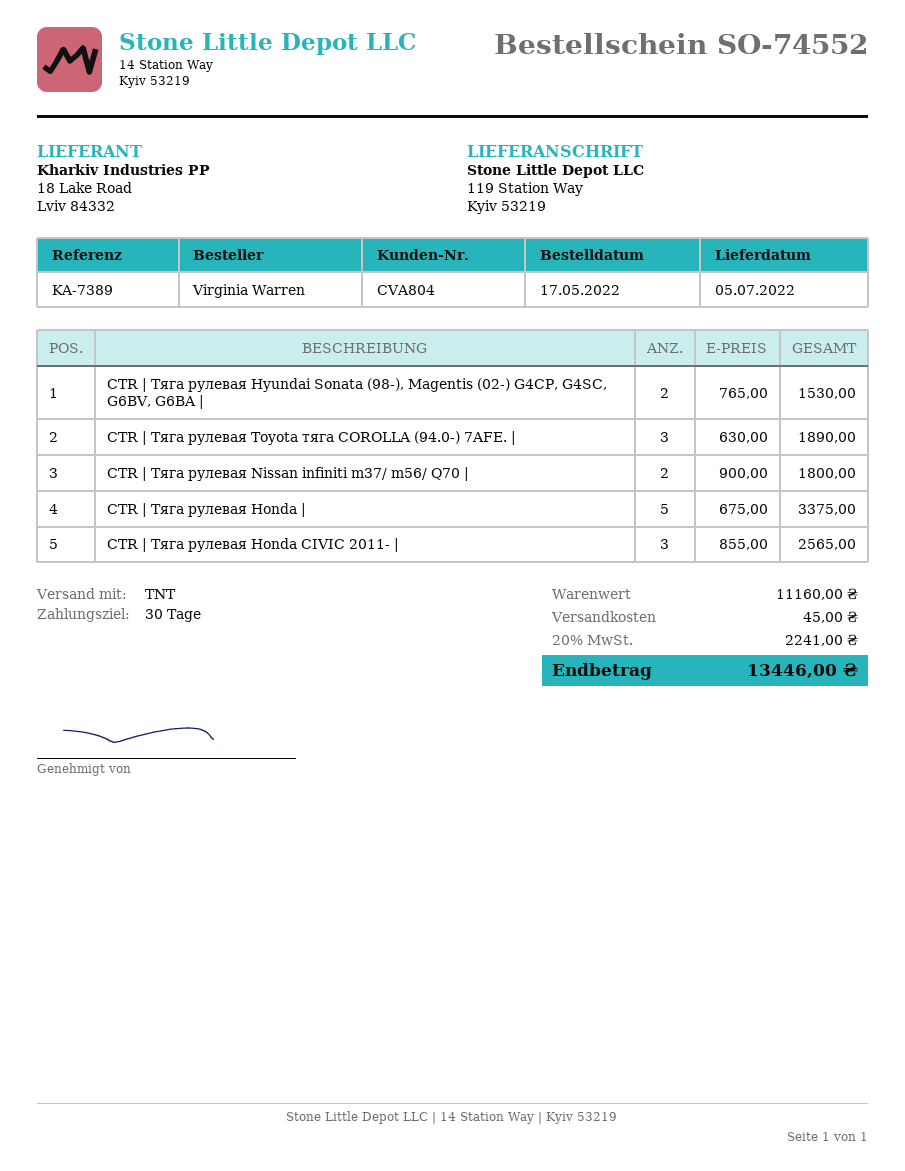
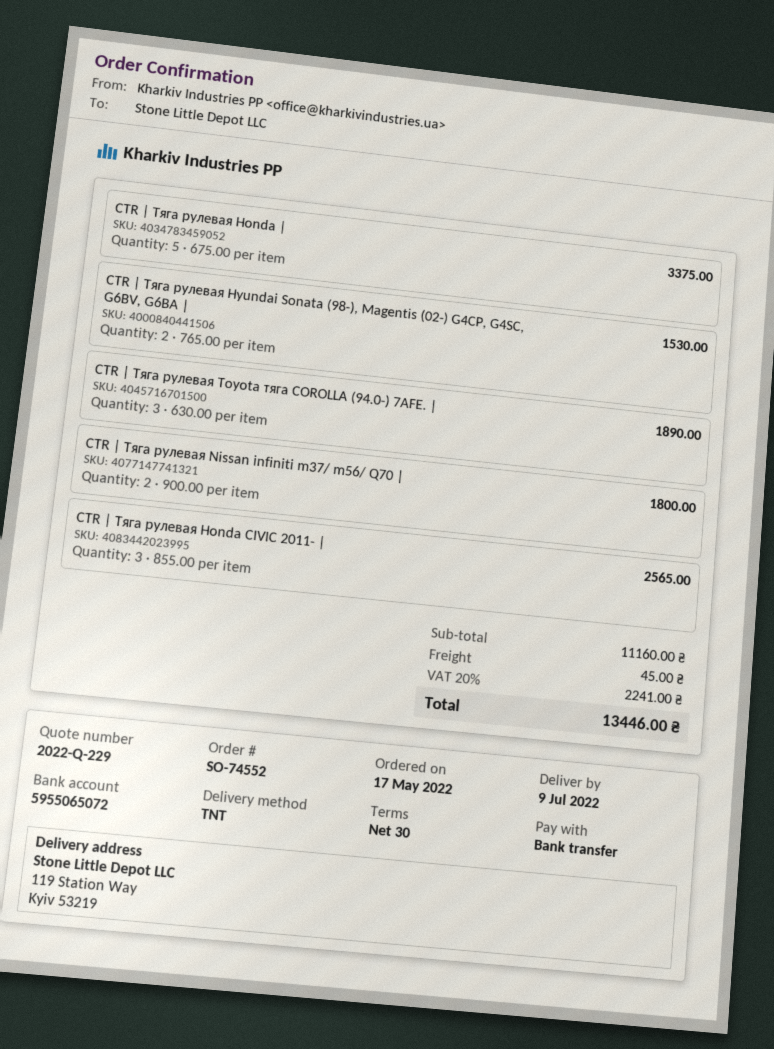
delivery date: 2022-07-05 -> 2022-07-09

